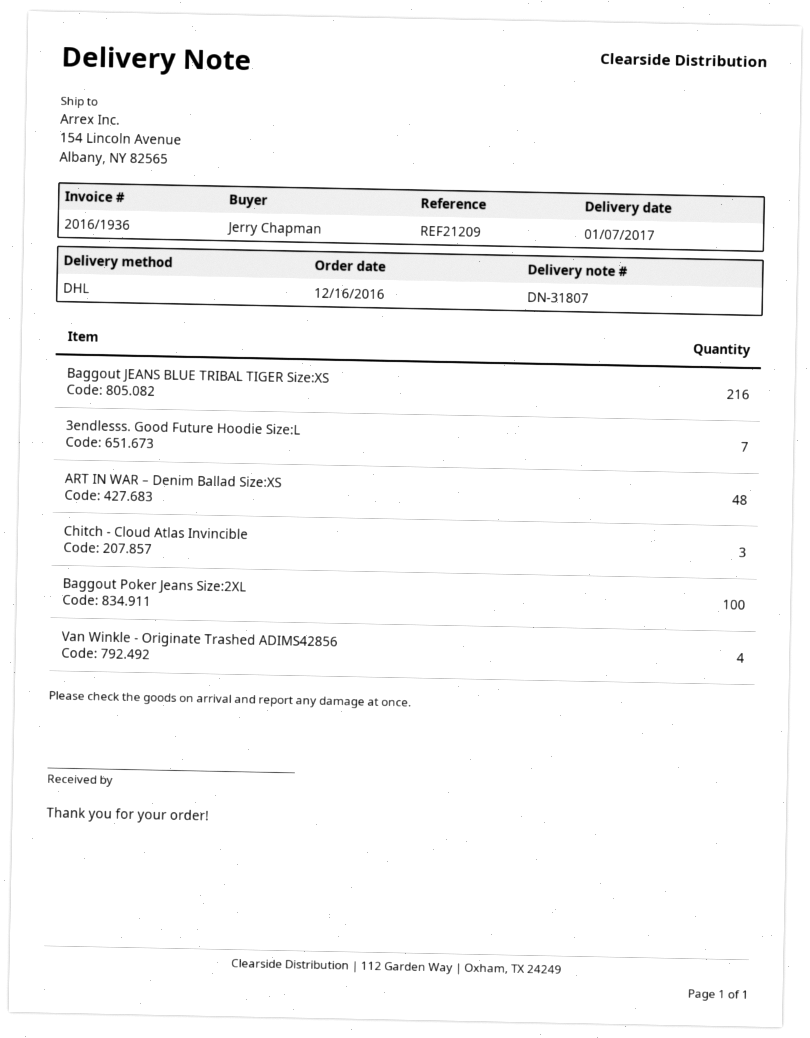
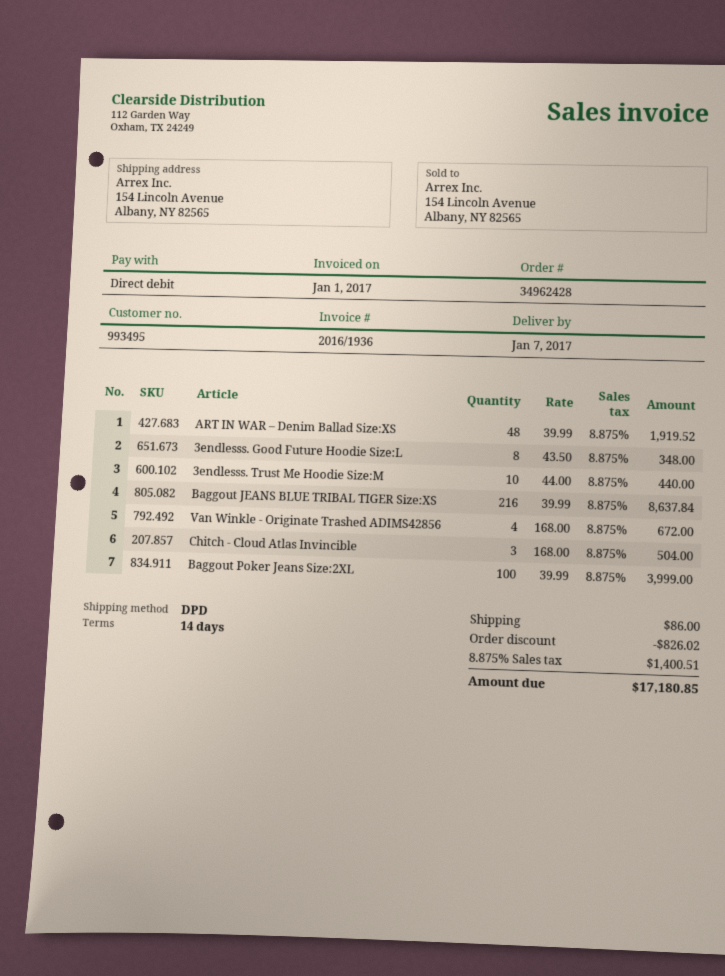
shipping method: DHL -> DPD
3endlesss. Good Future Hoodie Size:L: 7 -> 8
3endlesss. Trust Me Hoodie Size:M: none -> 10

